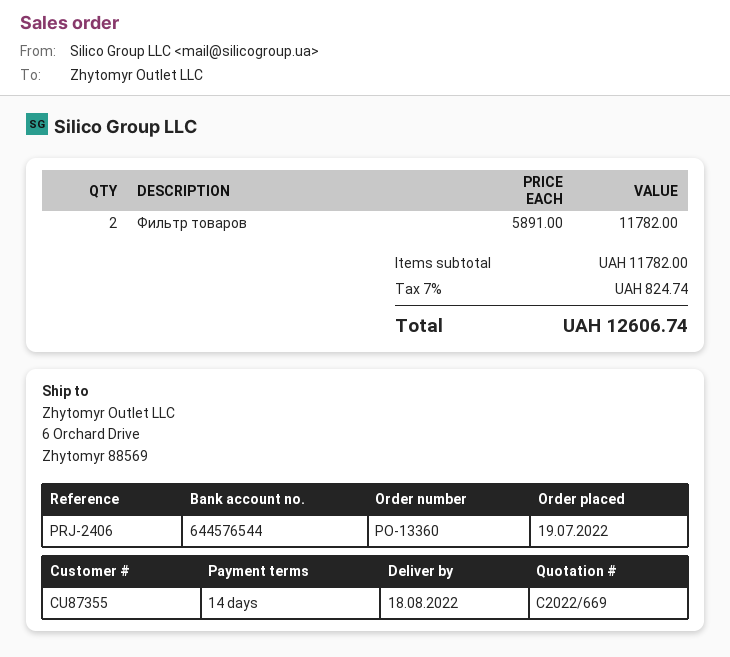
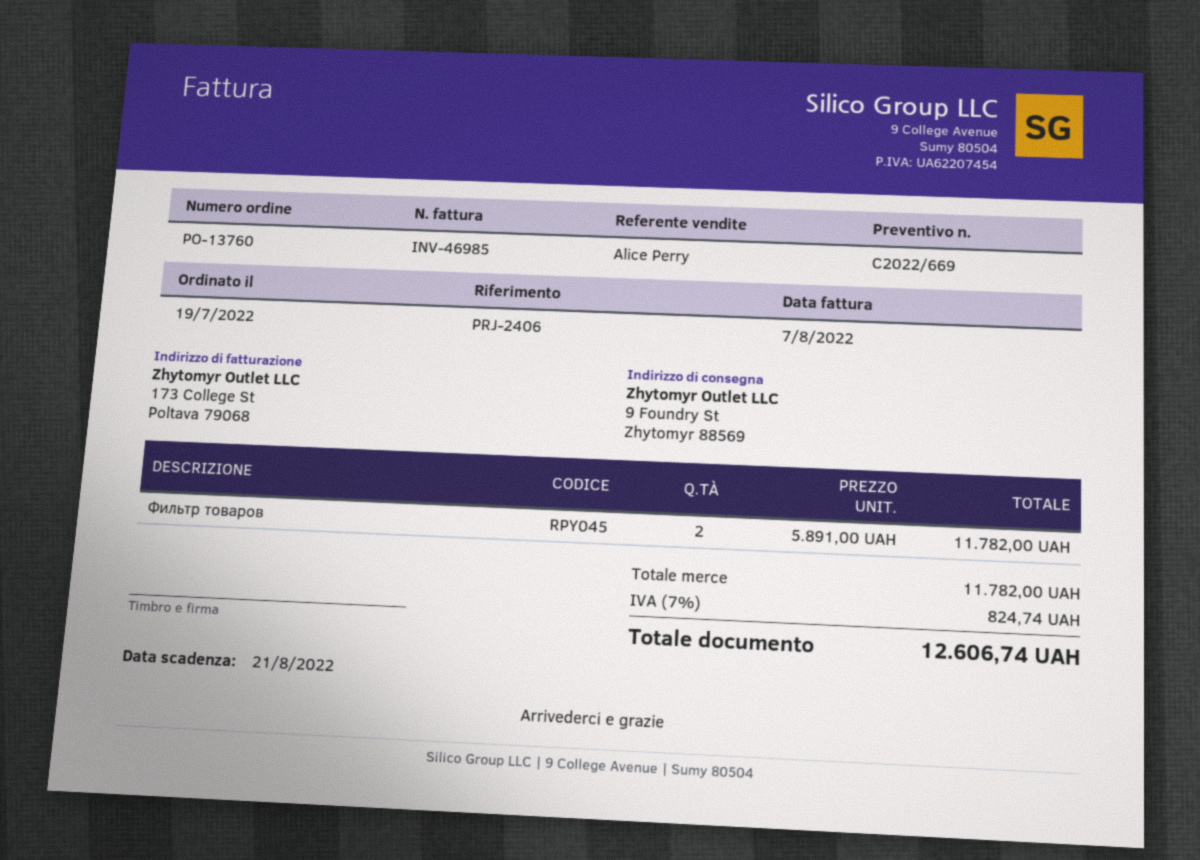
order number: PO-13360 -> PO-13760
ship to: 6 Orchard Drive, Zhytomyr 88569 -> 9 Foundry St, Zhytomyr 88569

